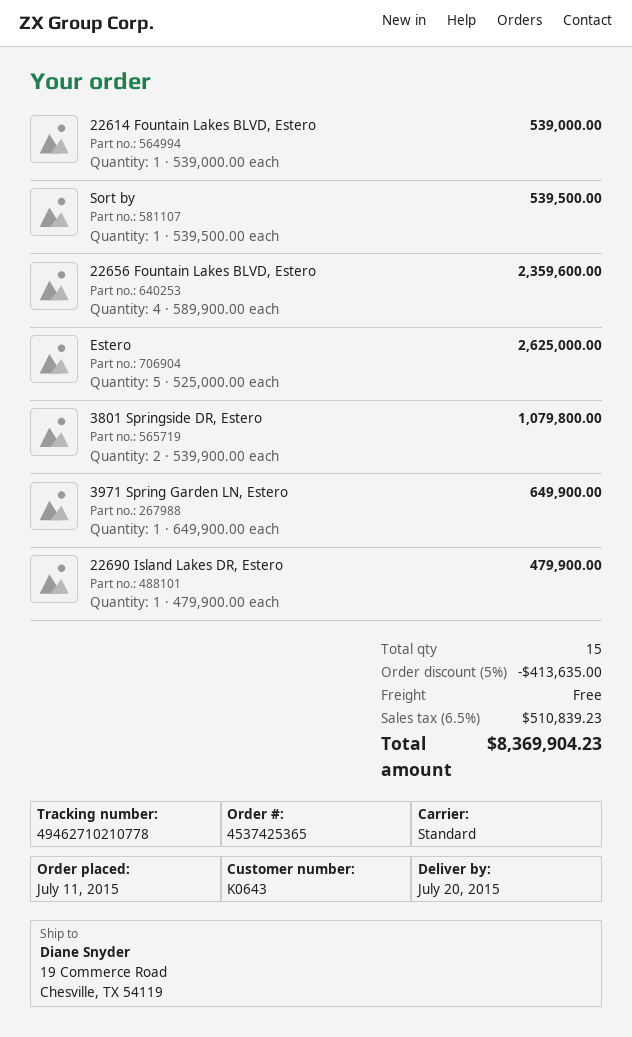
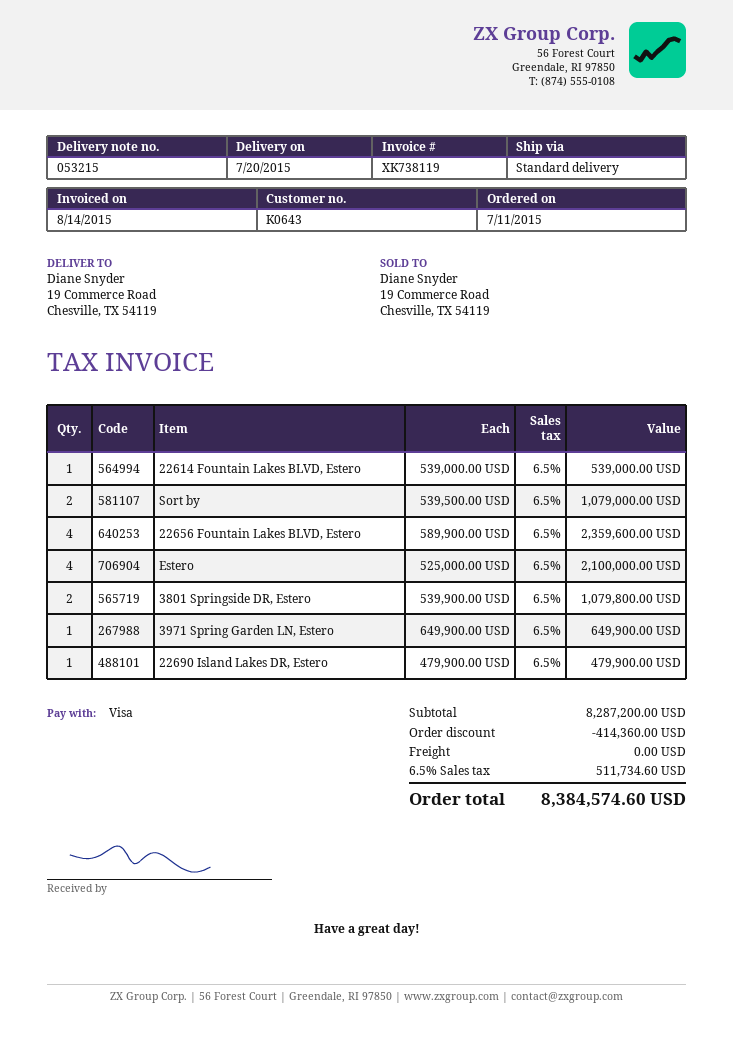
Sort by: 1 x 539500.00 = 539500.00 -> 2 x 539500.00 = 1079000.00
Estero: 5 x 525000.00 = 2625000.00 -> 4 x 525000.00 = 2100000.00
discount: 413635.00 -> 414360.00
tax: 6.5% = 510839.23 -> 6.5% = 511734.60
total: 8369904.23 -> 8384574.60

